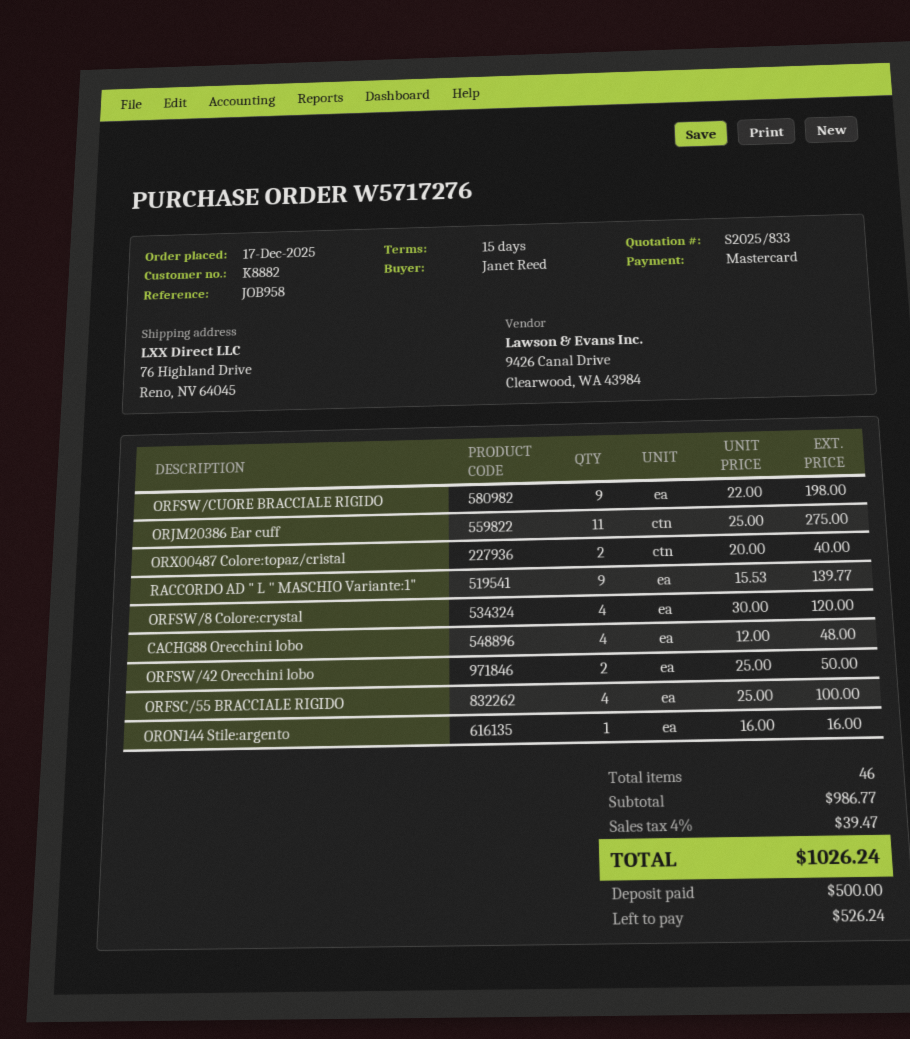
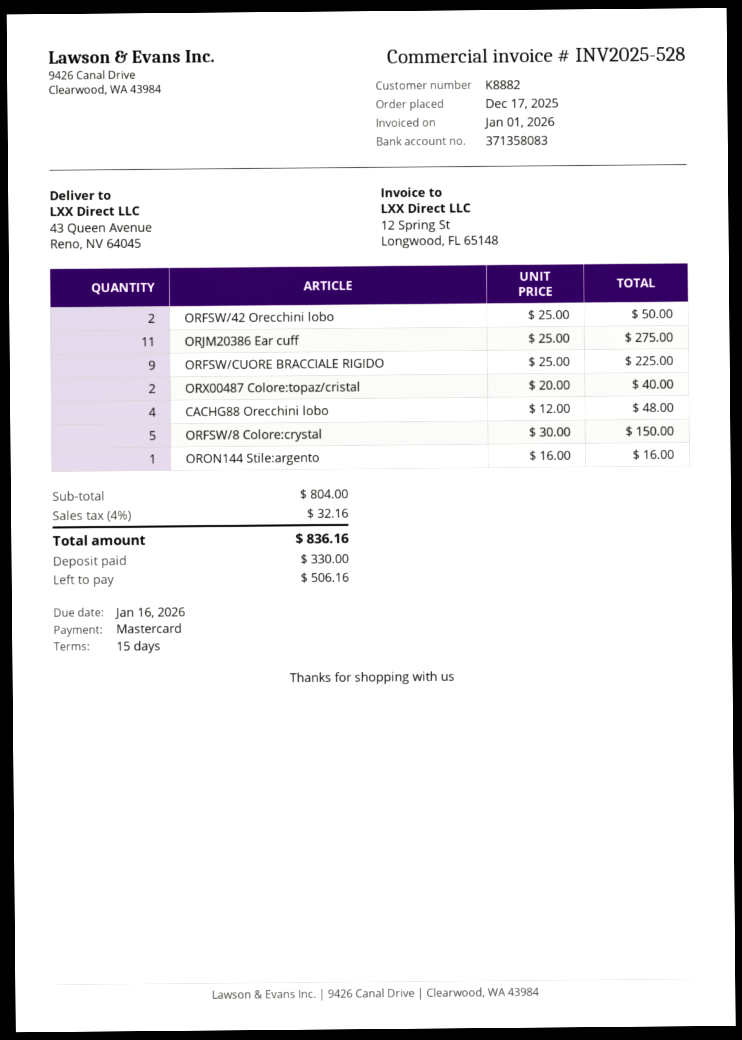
ship to: 76 Highland Drive, Reno, NV 64045 -> 43 Queen Avenue, Reno, NV 64045
ORFSW/CUORE BRACCIALE RIGIDO: 9 x 22.00 = 198.00 -> 9 x 25.00 = 225.00
RACCORDO AD " L " MASCHIO Variante:1": 9 x 15.53 = 139.77 -> none
ORFSW/8 Colore:crystal: 4 x 30.00 = 120.00 -> 5 x 30.00 = 150.00
ORFSC/55 BRACCIALE RIGIDO: 4 x 25.00 = 100.00 -> none
subtotal: 986.77 -> 804.00
tax: 4% = 39.47 -> 4% = 32.16
total: 1026.24 -> 836.16
deposit: 500.00 -> 330.00
balance: 526.24 -> 506.16

